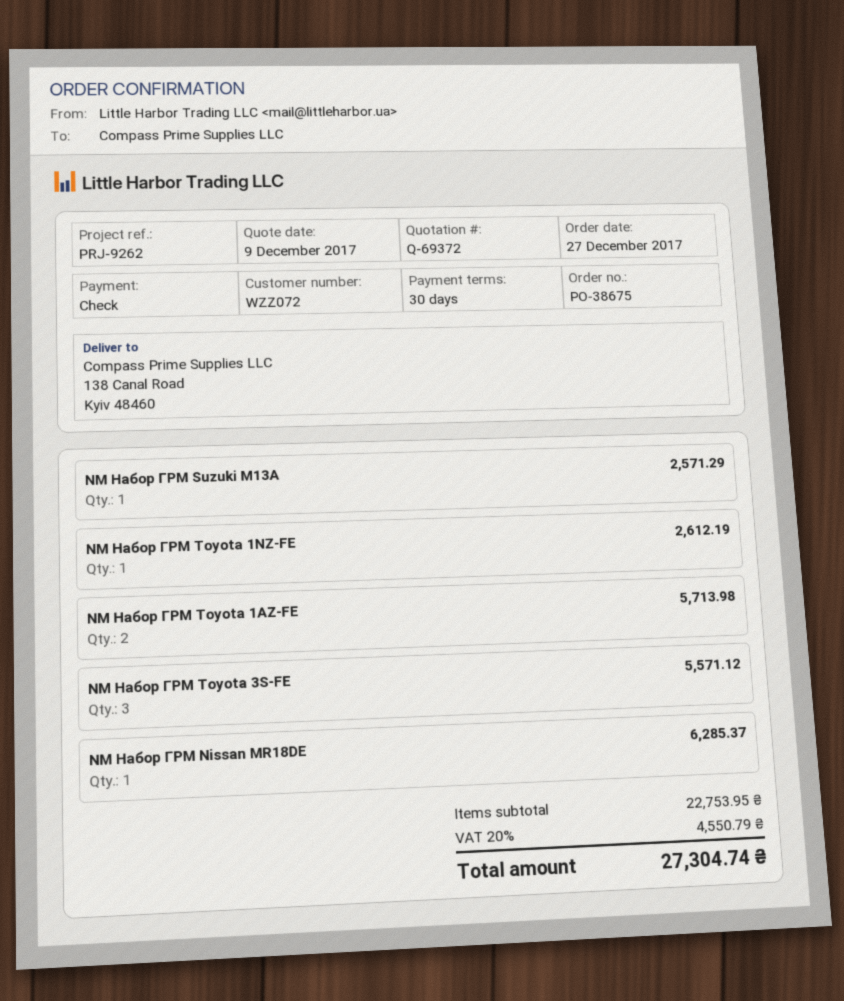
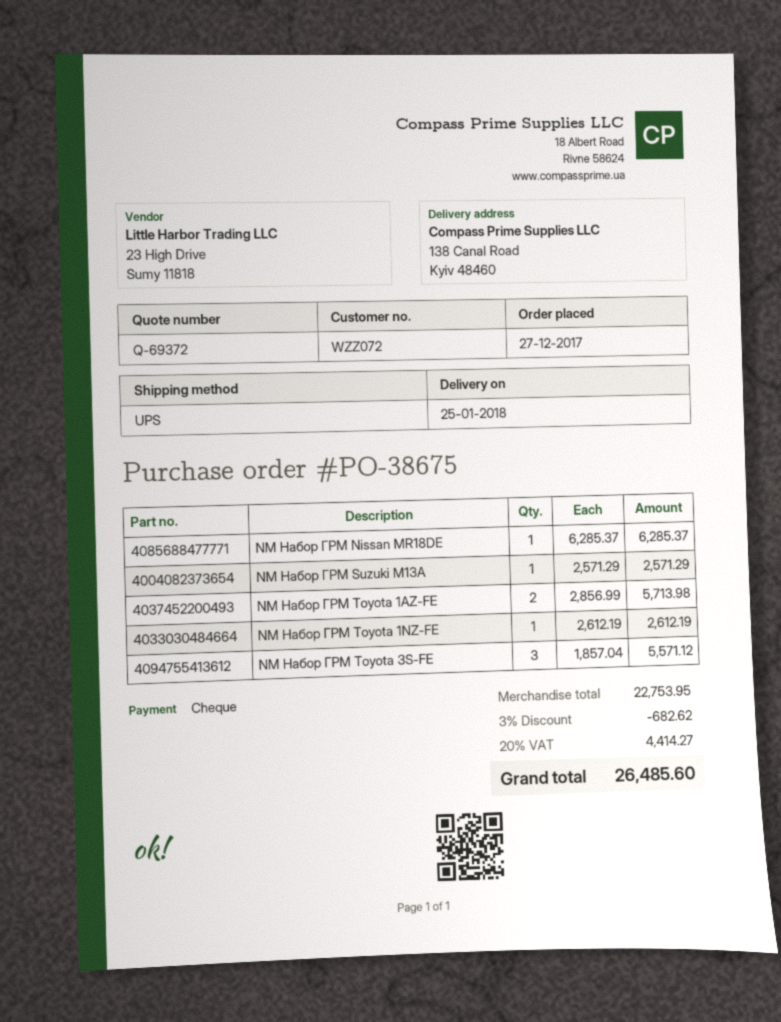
discount: none -> 3% = 682.62
tax: 20% = 4550.79 -> 20% = 4414.27
total: 27304.74 -> 26485.60

